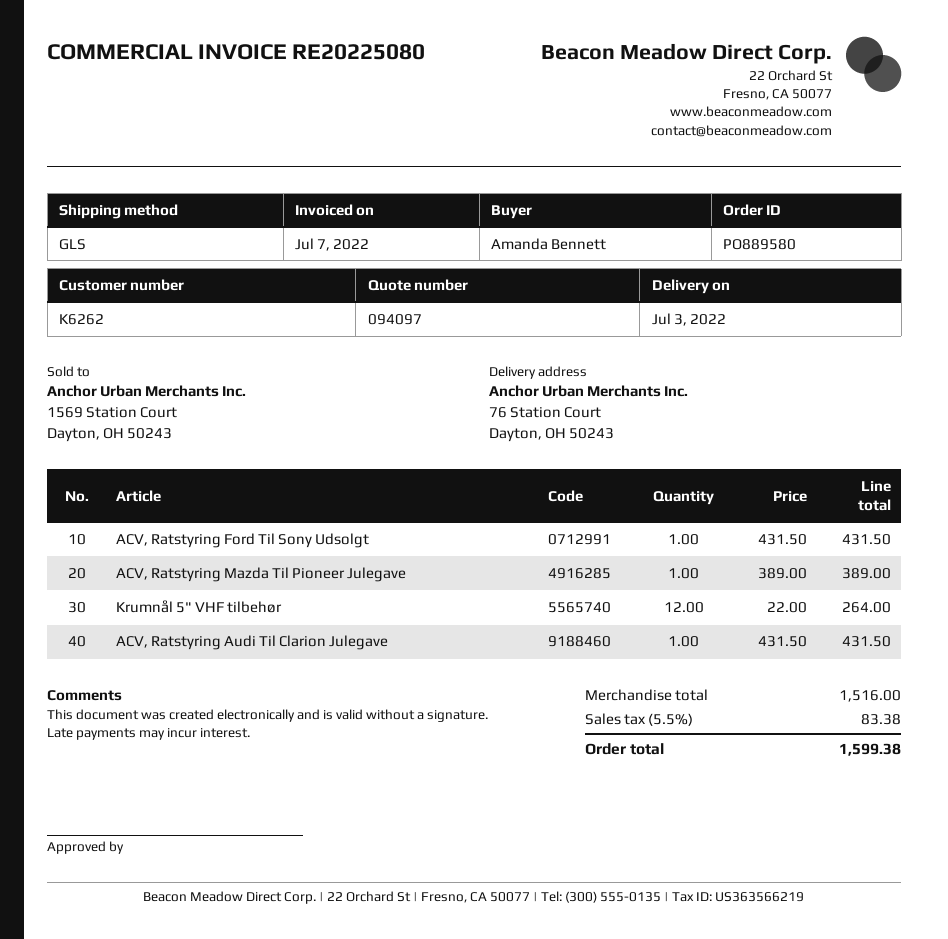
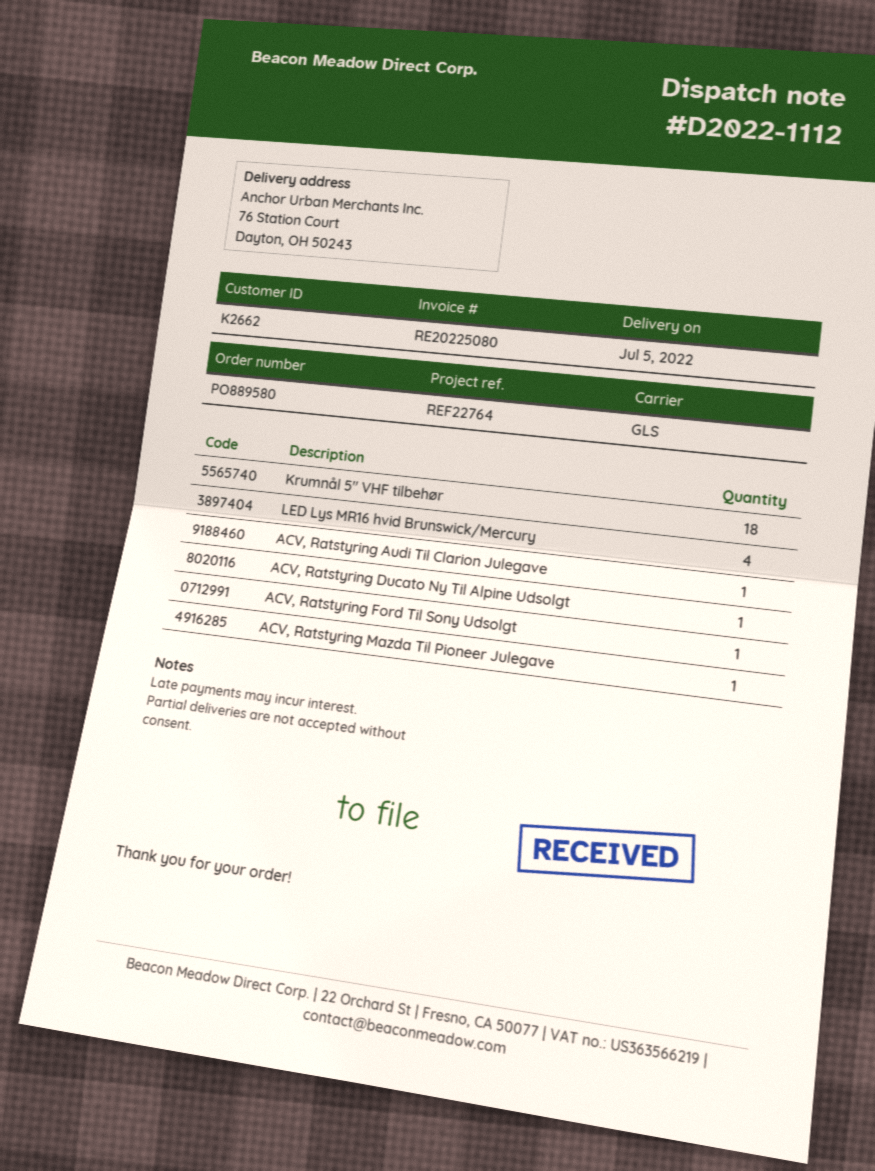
delivery date: 2022-07-03 -> 2022-07-05
customer number: K6262 -> K2662
Krumnål 5" VHF tilbehør: 12 -> 18
LED Lys MR16 hvid Brunswick/Mercury: none -> 4
ACV, Ratstyring Ducato Ny Til Alpine Udsolgt: none -> 1

